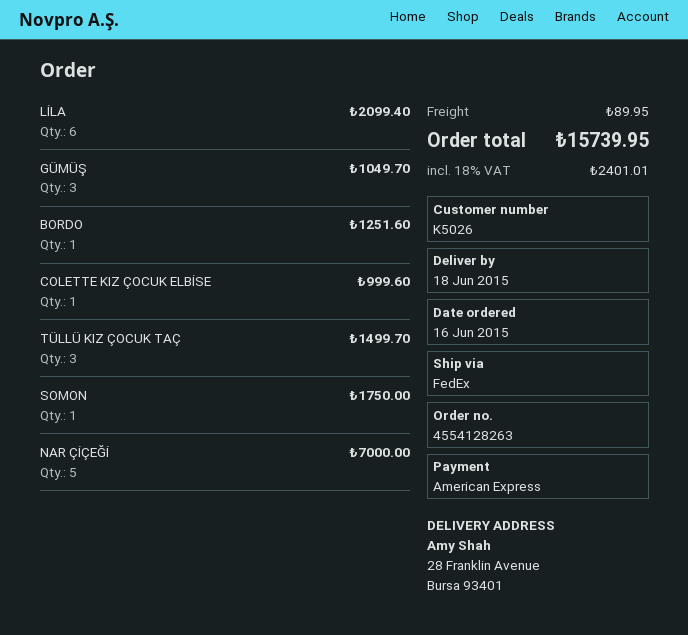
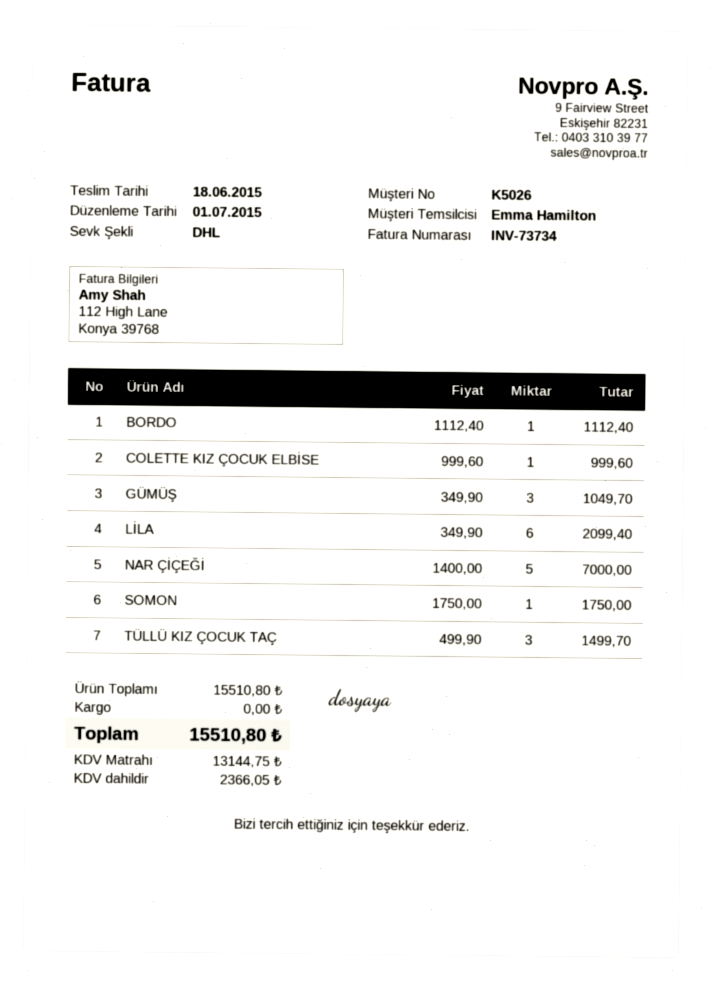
shipping method: FedEx -> DHL
BORDO: 1 for 1251.60 -> 1 for 1112.40
shipping: 89.95 -> 0.00
tax: 2401.01 -> 2366.05
total: 15739.95 -> 15510.80

